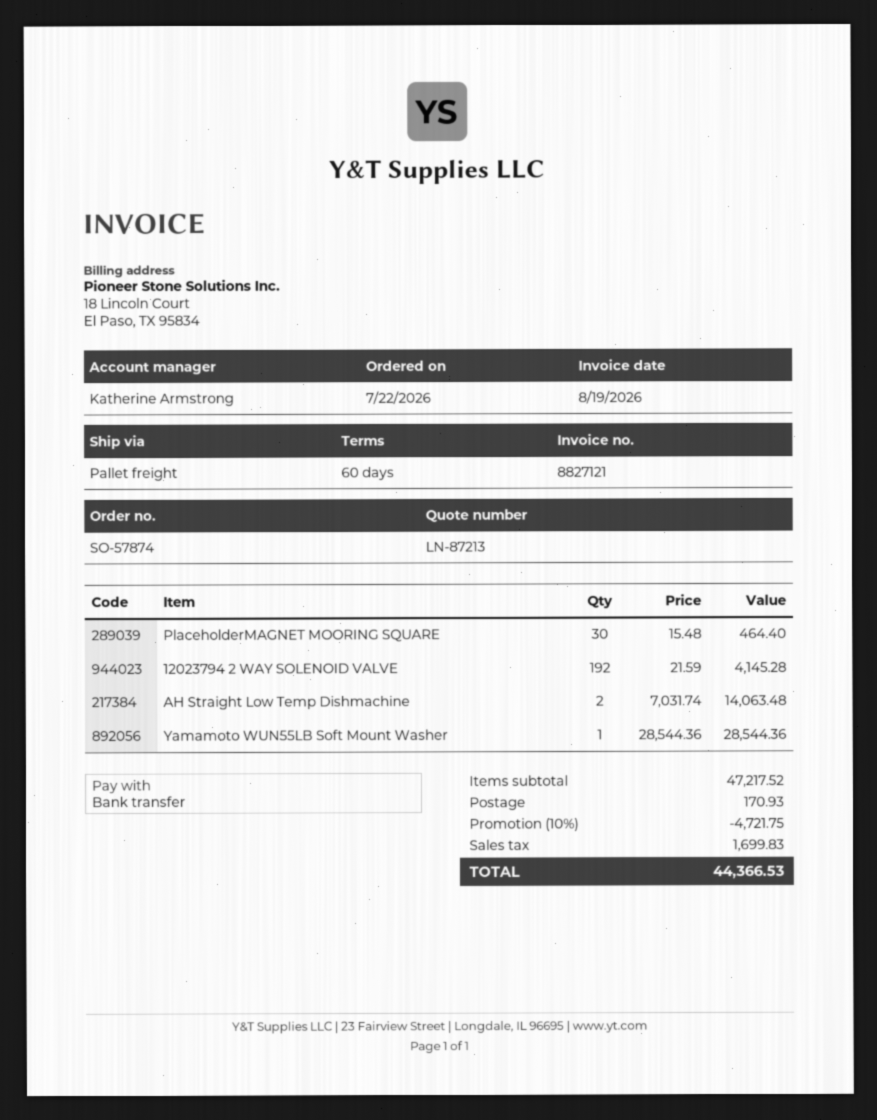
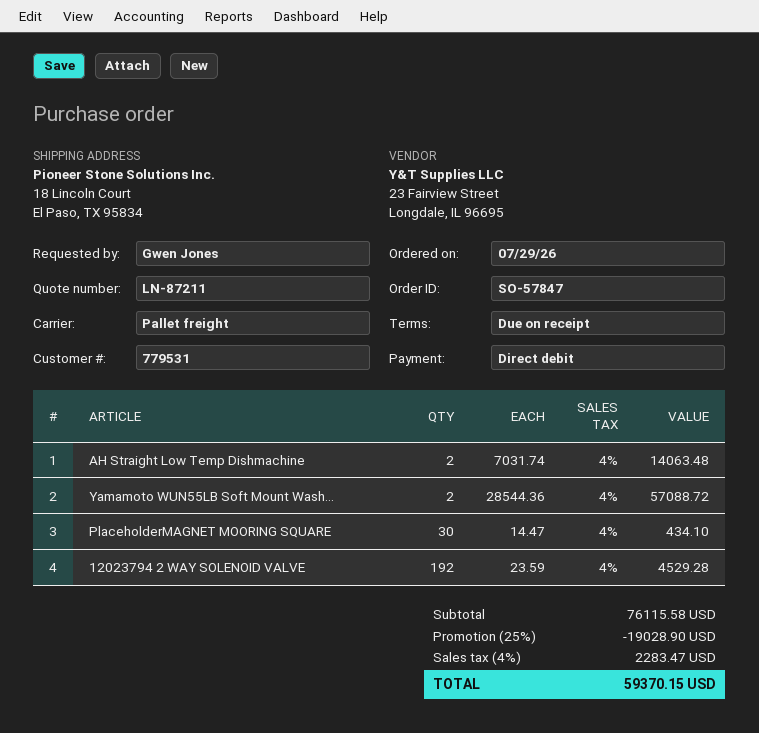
quote number: LN-87213 -> LN-87211
order number: SO-57874 -> SO-57847
order date: 2026-07-22 -> 2026-07-29
payment terms: 60 days -> on receipt
payment method: bank transfer -> direct debit
PlaceholderMAGNET MOORING SQUARE: 30 x 15.48 = 464.40 -> 30 x 14.47 = 434.10
12023794 2 WAY SOLENOID VALVE: 192 x 21.59 = 4145.28 -> 192 x 23.59 = 4529.28
Yamamoto WUN55LB Soft Mount Washer: 1 x 28544.36 = 28544.36 -> 2 x 28544.36 = 57088.72
subtotal: 47217.52 -> 76115.58
discount: 10% = 4721.75 -> 25% = 19028.90
shipping: 170.93 -> none
tax: 1699.83 -> 2283.47
total: 44366.53 -> 59370.15

